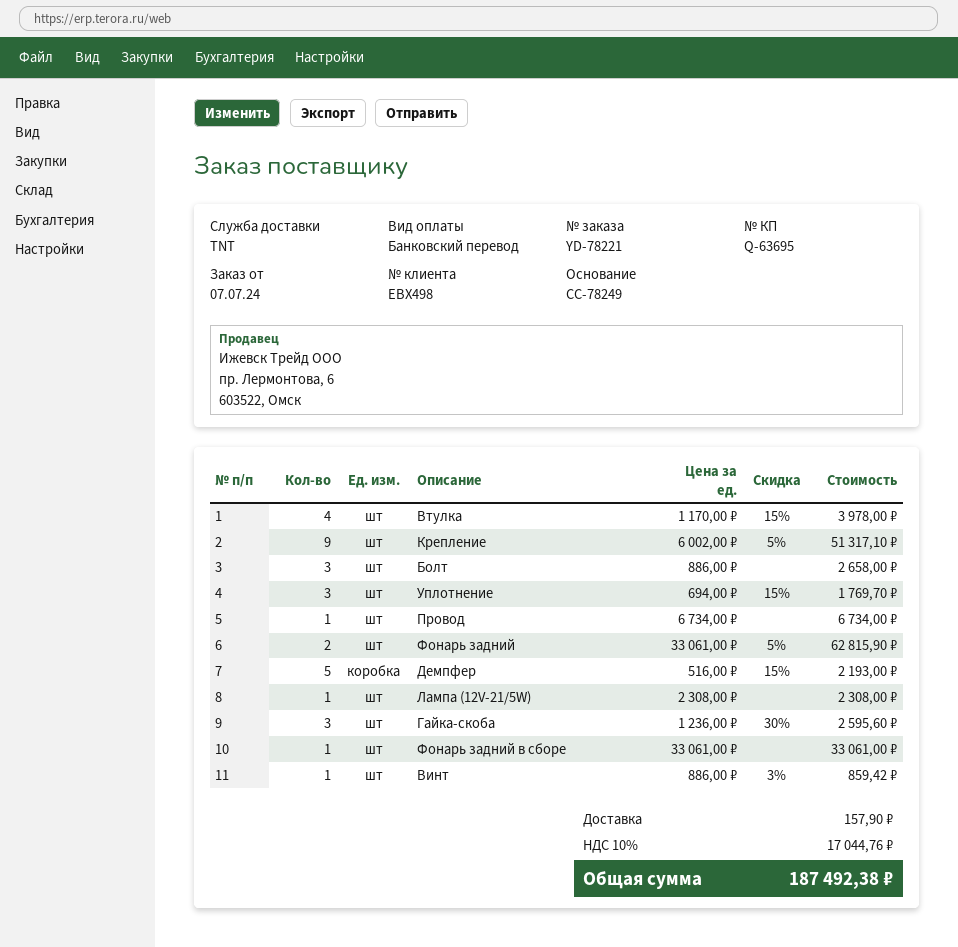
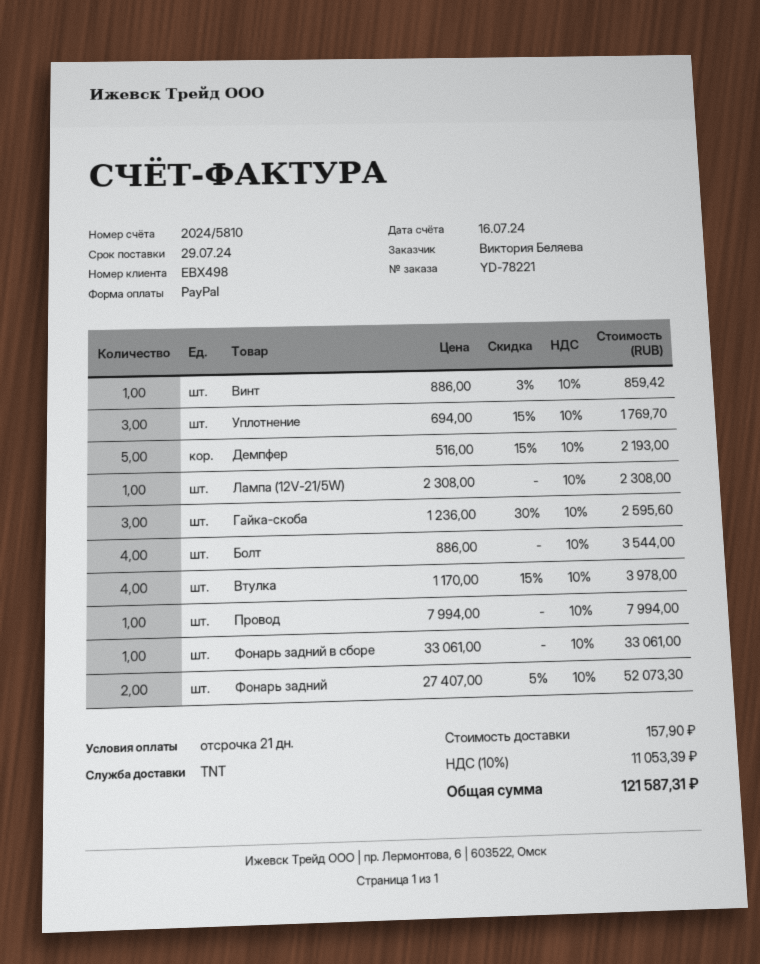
payment method: bank transfer -> PayPal
Крепление: 9 x 6002.00 - 5% = 51317.10 -> none
Болт: 3 x 886.00 = 2658.00 -> 4 x 886.00 = 3544.00
Провод: 1 x 6734.00 = 6734.00 -> 1 x 7994.00 = 7994.00
Фонарь задний: 2 x 33061.00 - 5% = 62815.90 -> 2 x 27407.00 - 5% = 52073.30
tax: 10% = 17044.76 -> 10% = 11053.39
total: 187492.38 -> 121587.31

